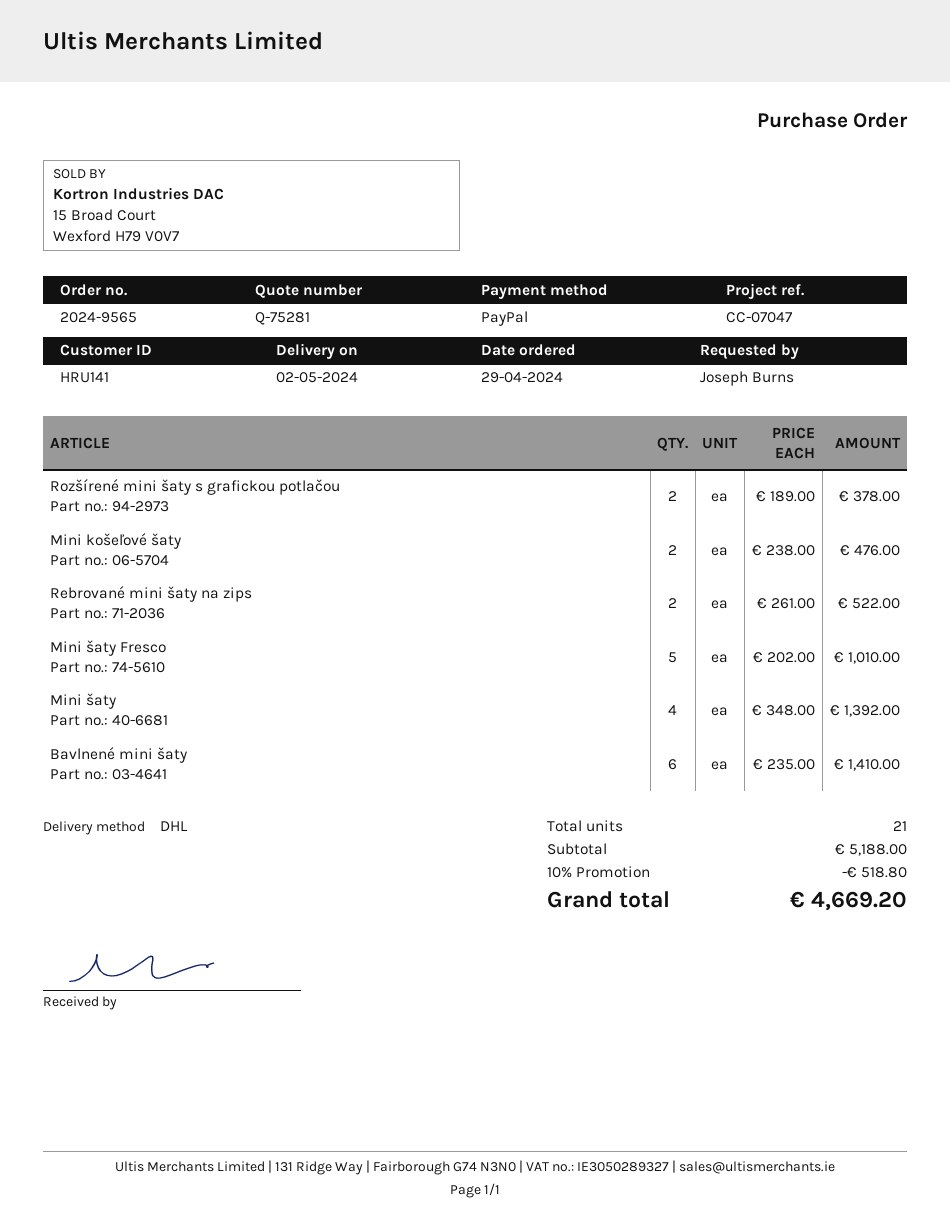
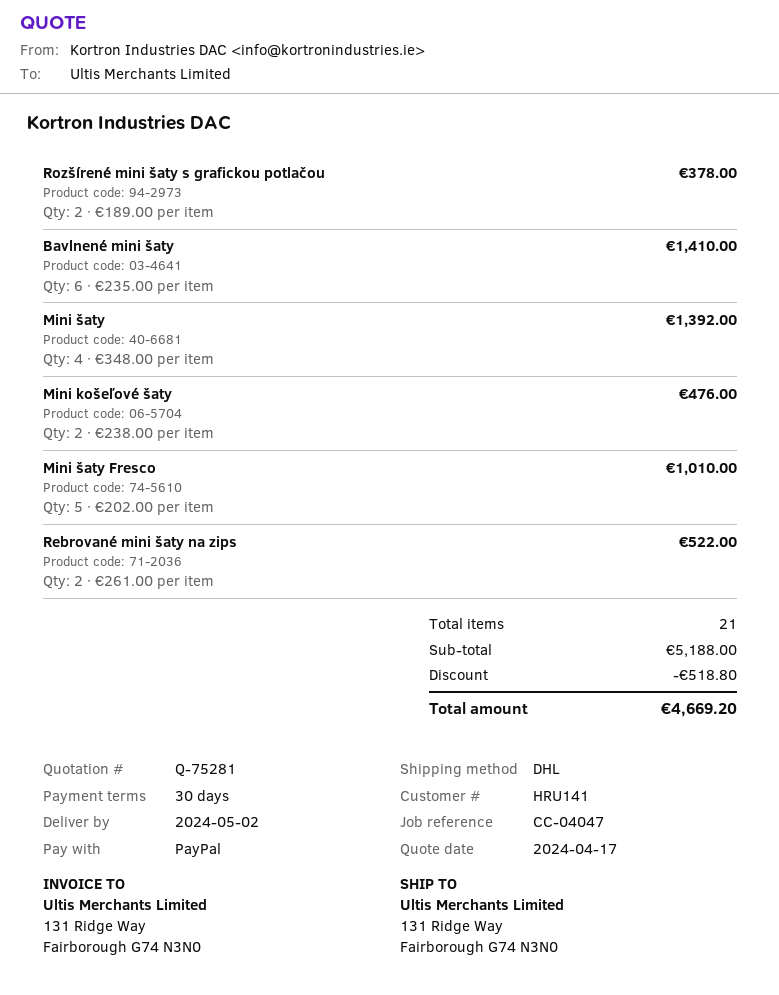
reference: CC-07047 -> CC-04047

